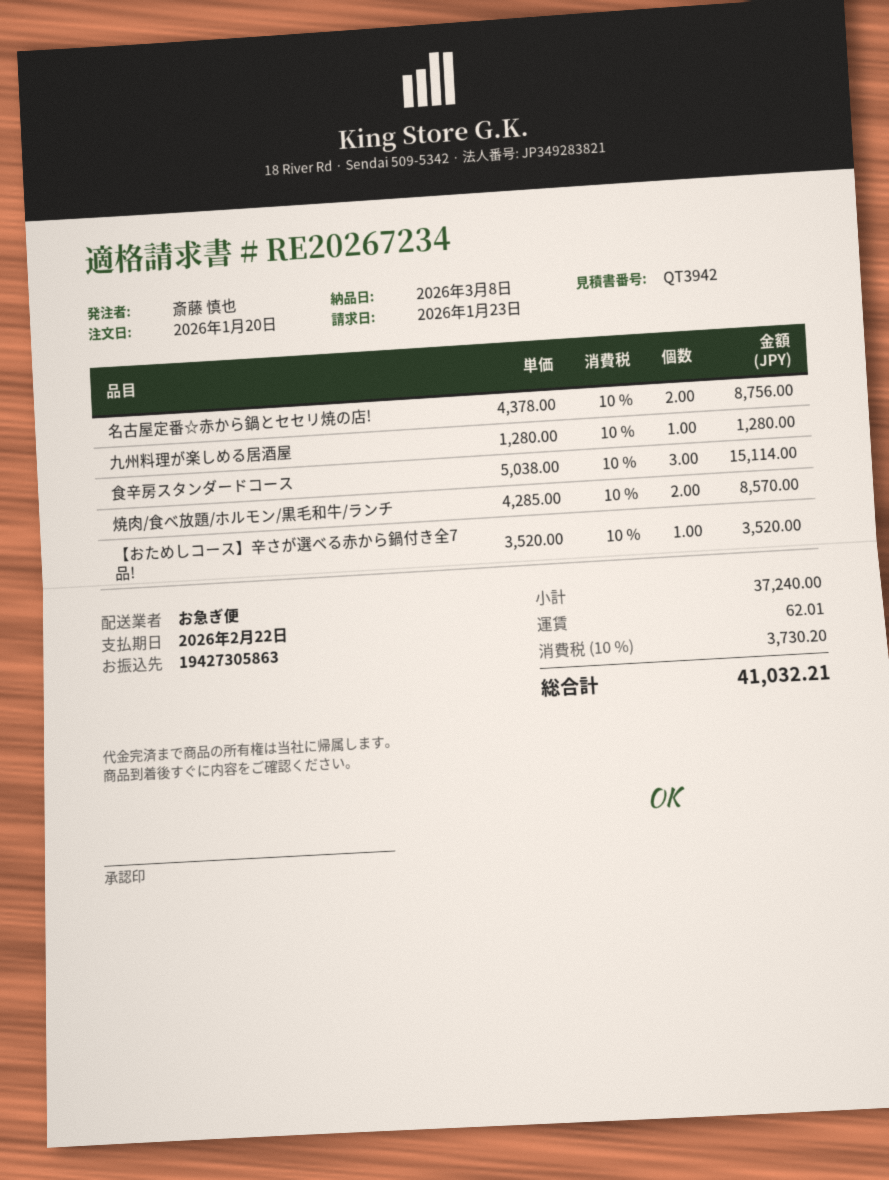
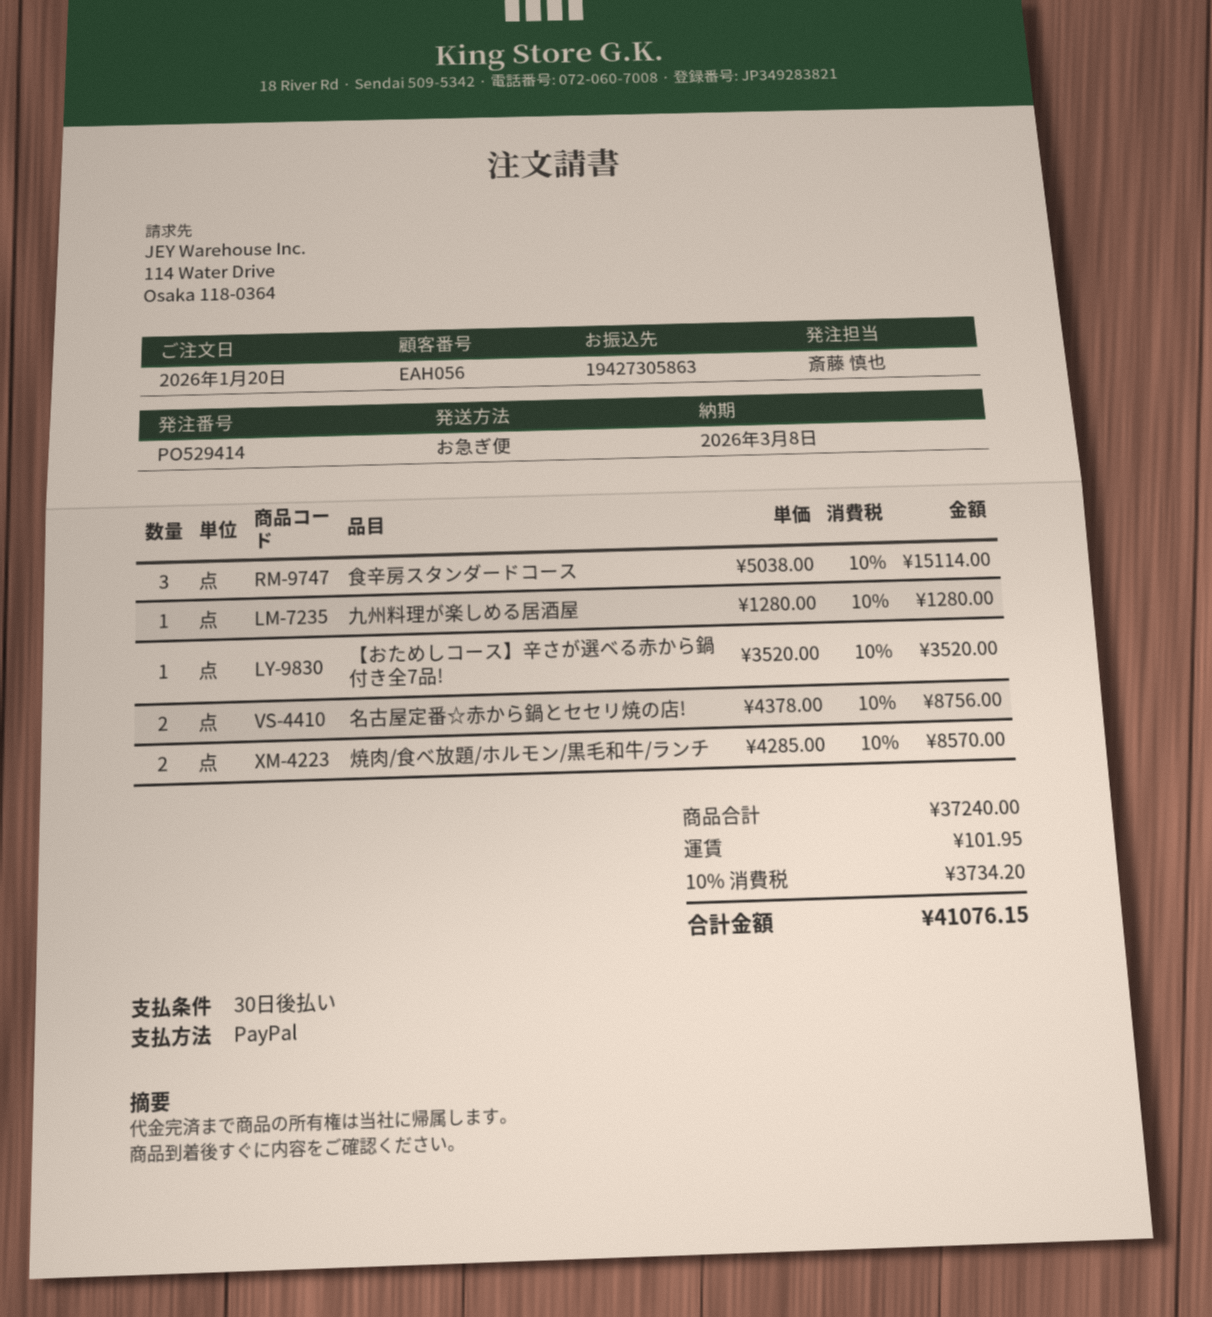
shipping: 62.01 -> 101.95
tax: 10% = 3730.20 -> 10% = 3734.20
total: 41032.21 -> 41076.15

